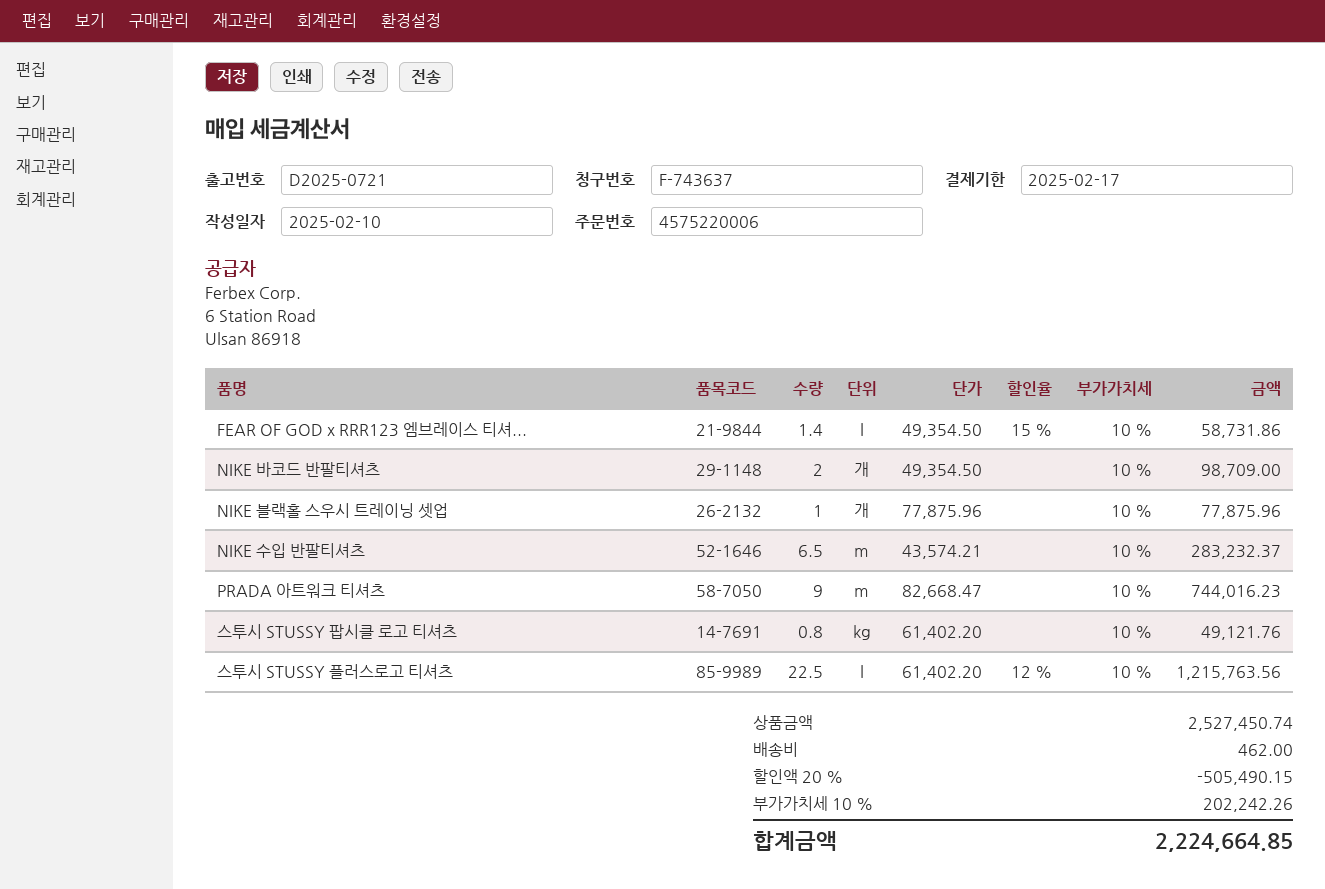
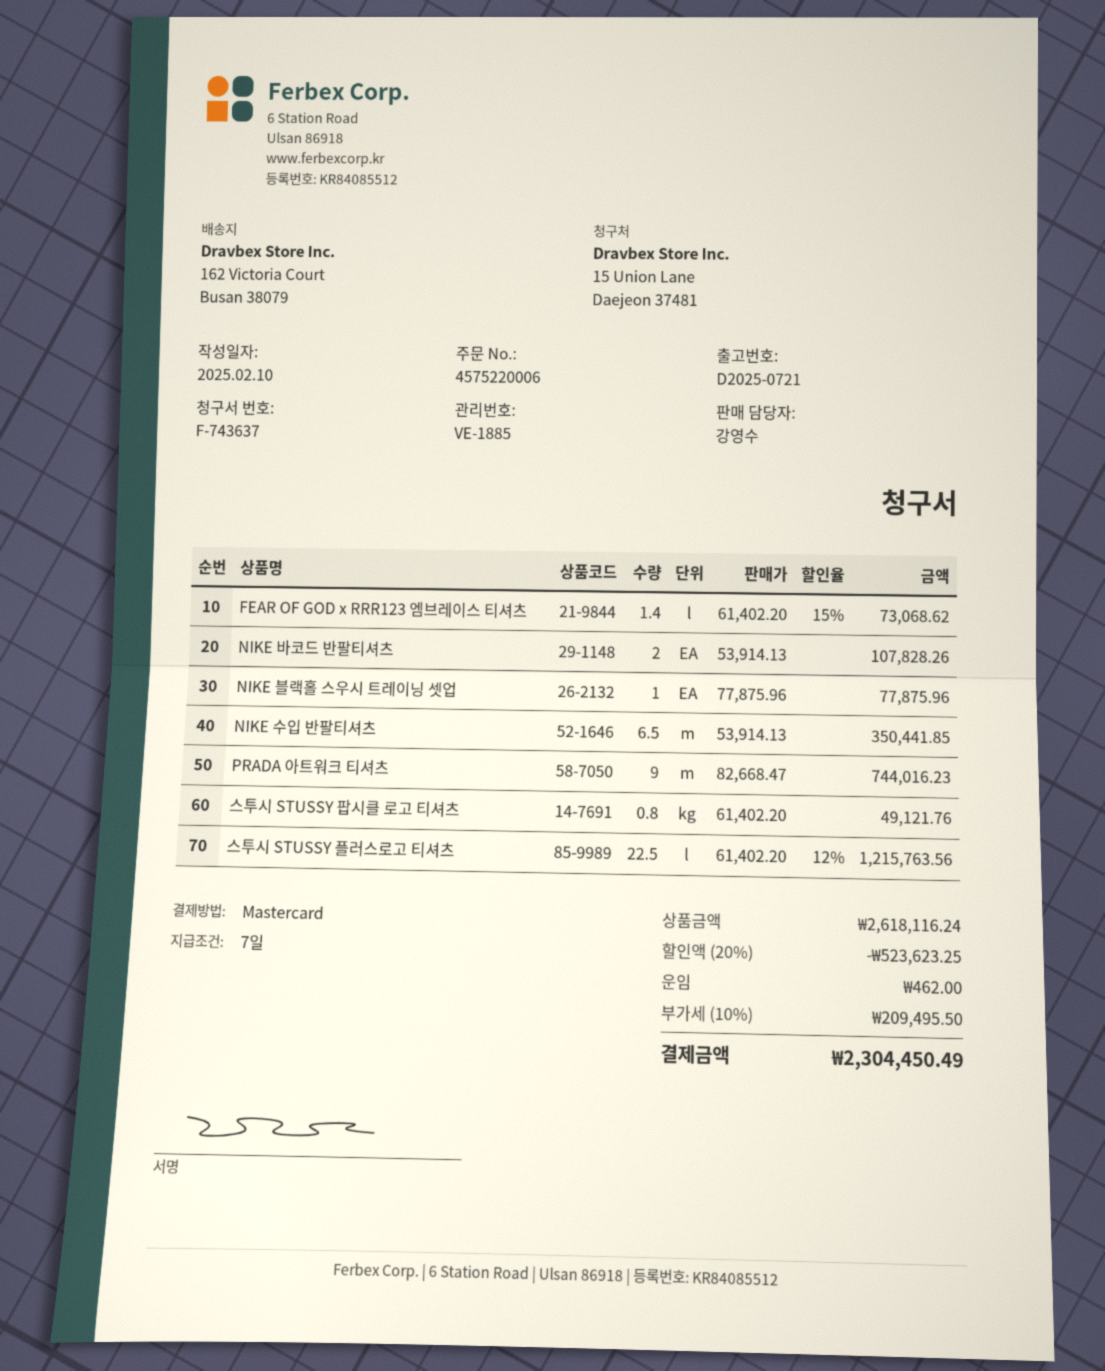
FEAR OF GOD x RRR123 엠브레이스 티셔...: 1.4 x 49354.50 - 15% = 58731.86 -> 1.4 x 61402.20 - 15% = 73068.62
NIKE 바코드 반팔티셔츠: 2 x 49354.50 = 98709.00 -> 2 x 53914.13 = 107828.26
NIKE 수입 반팔티셔츠: 6.5 x 43574.21 = 283232.37 -> 6.5 x 53914.13 = 350441.85
subtotal: 2527450.74 -> 2618116.24
discount: 20% = 505490.15 -> 20% = 523623.25
tax: 10% = 202242.26 -> 10% = 209495.50
total: 2224664.85 -> 2304450.49

